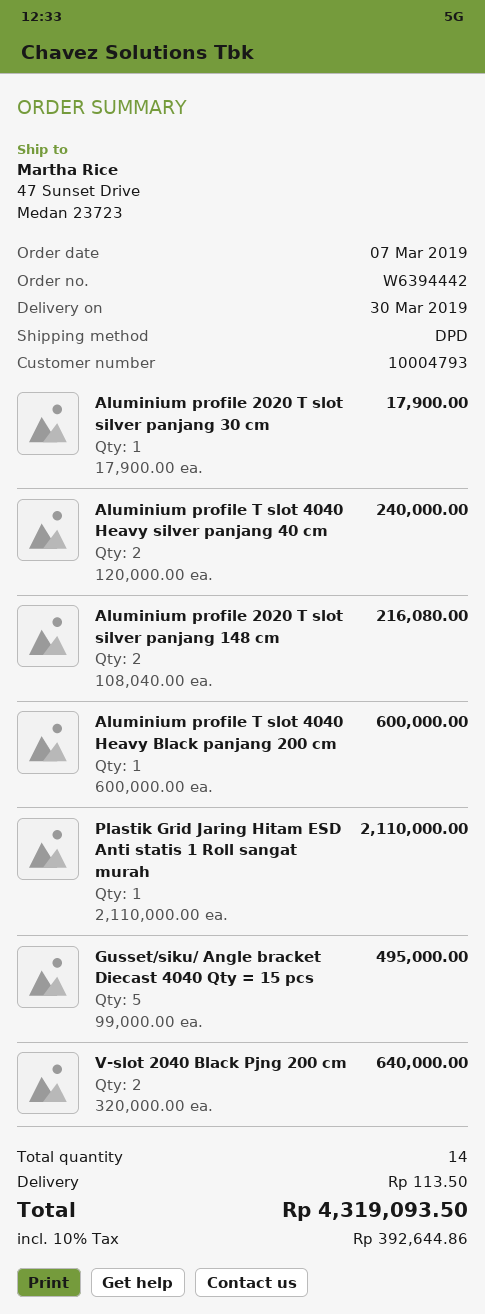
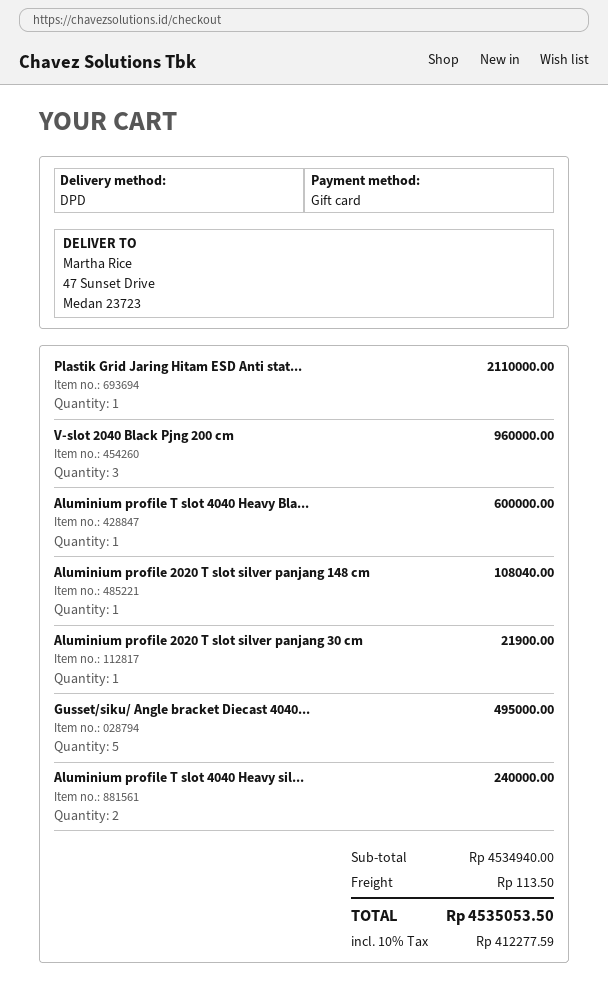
Aluminium profile 2020 T slot silver panjang 30 cm: 1 for 17900.00 -> 1 for 21900.00
Aluminium profile 2020 T slot silver panjang 148 cm: 2 for 216080.00 -> 1 for 108040.00
V-slot 2040 Black Pjng 200 cm: 2 for 640000.00 -> 3 for 960000.00
tax: 10% = 392644.86 -> 10% = 412277.59
total: 4319093.50 -> 4535053.50

